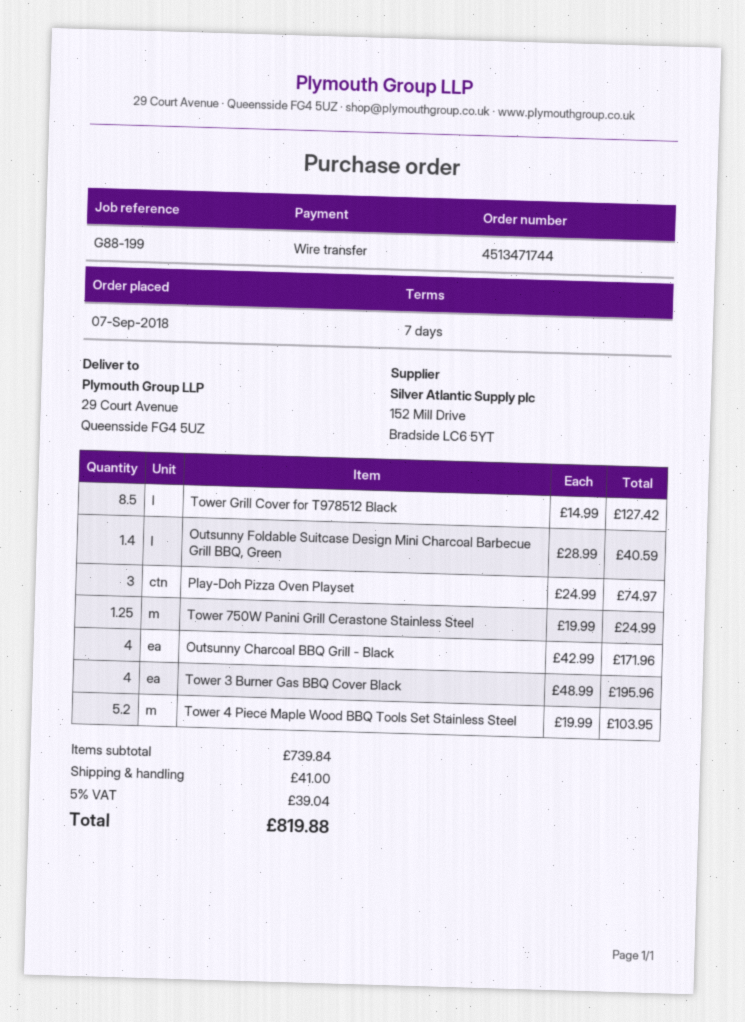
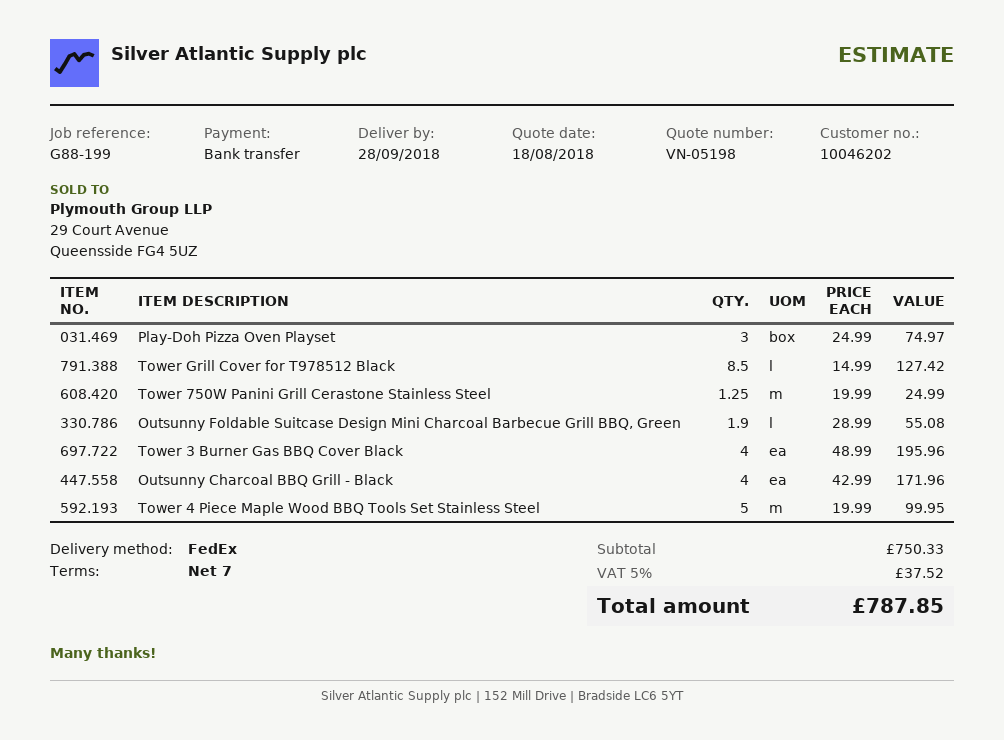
Outsunny Foldable Suitcase Design Mini Charcoal Barbecue Grill BBQ, Green: 1.4 x 28.99 = 40.59 -> 1.9 x 28.99 = 55.08
Tower 4 Piece Maple Wood BBQ Tools Set Stainless Steel: 5.2 x 19.99 = 103.95 -> 5 x 19.99 = 99.95
subtotal: 739.84 -> 750.33
shipping: 41.00 -> none
tax: 5% = 39.04 -> 5% = 37.52
total: 819.88 -> 787.85

